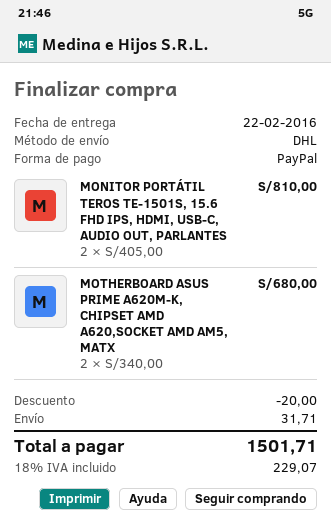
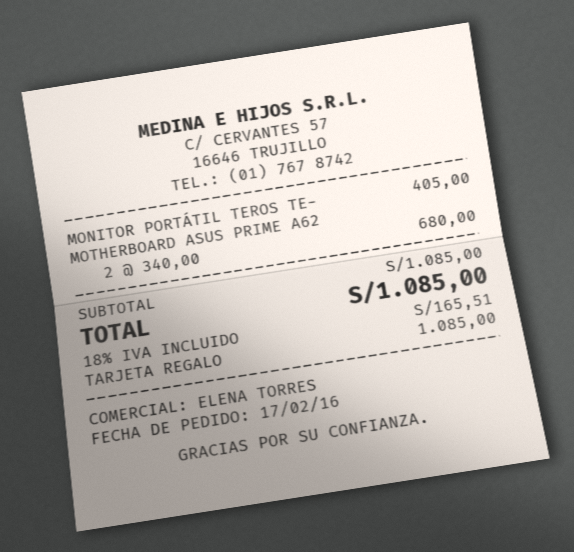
payment method: PayPal -> gift card
MONITOR PORTÁTIL TEROS TE-1501S, 15.6 FHD IPS, HDMI, USB-C, AUDIO OUT, PARLANTES: 2 x 405.00 = 810.00 -> 1 x 405.00 = 405.00
discount: 20.00 -> none
shipping: 31.71 -> none
tax: 18% = 229.07 -> 18% = 165.51
total: 1501.71 -> 1085.00

